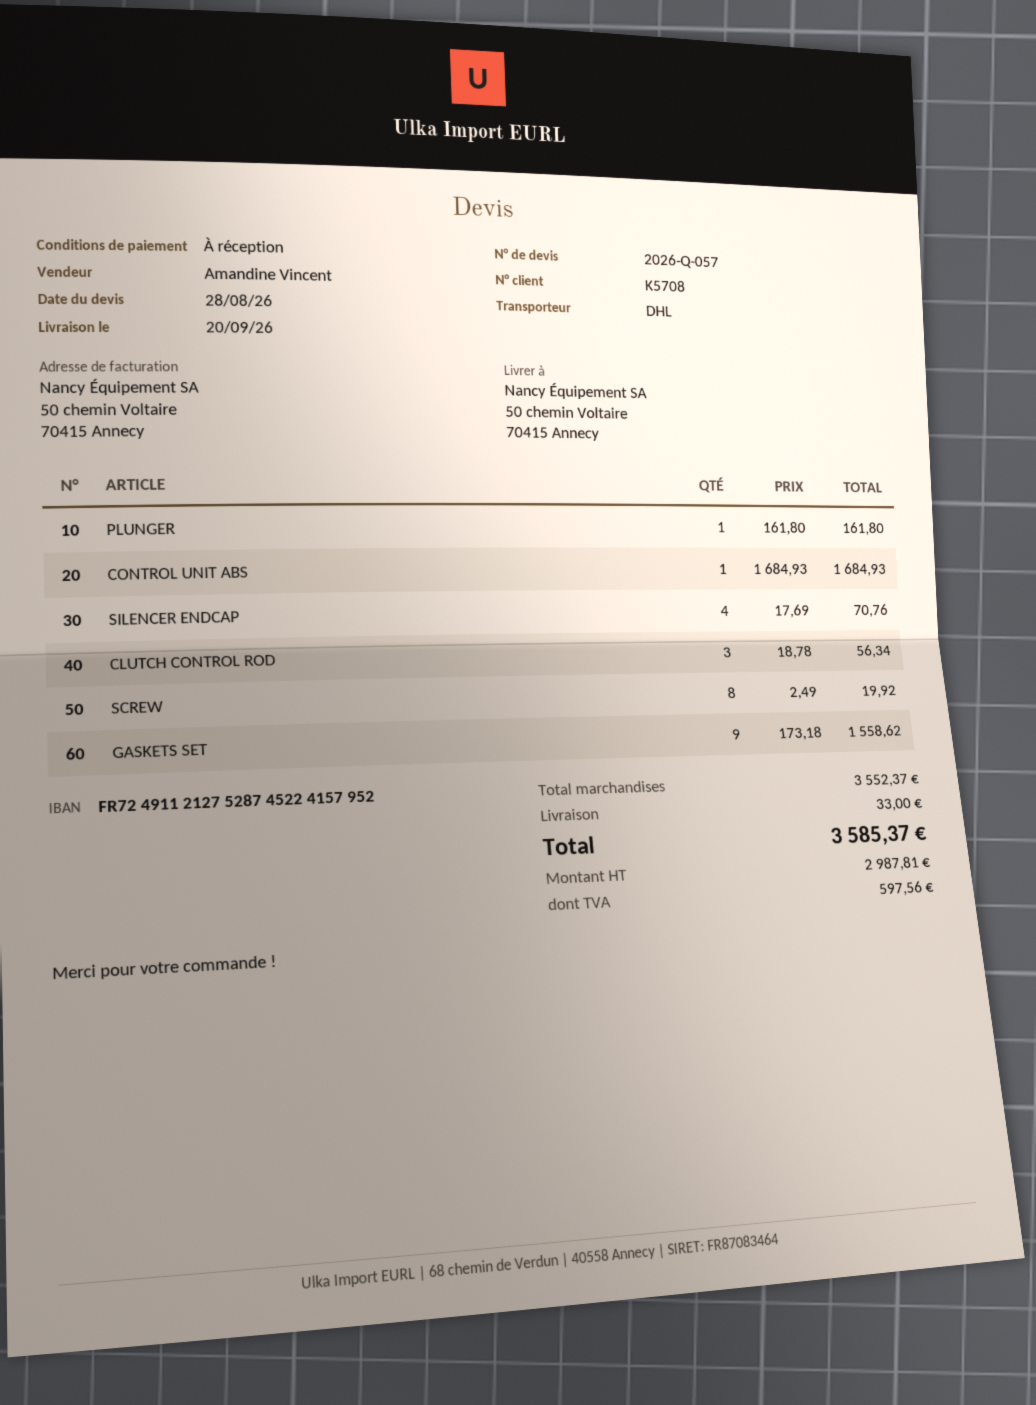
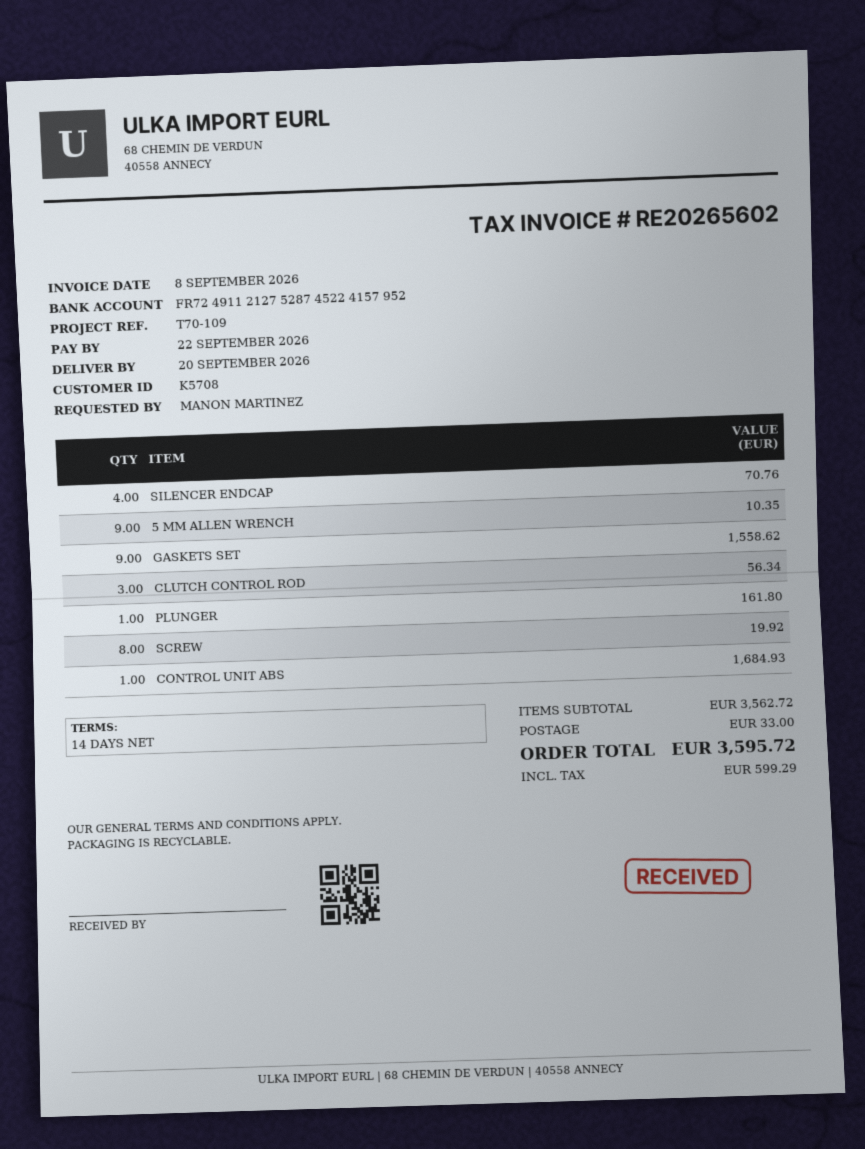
payment terms: on receipt -> 14 days
5 MM ALLEN WRENCH: none -> 9 for 10.35
subtotal: 3552.37 -> 3562.72
tax: 597.56 -> 599.29
total: 3585.37 -> 3595.72

